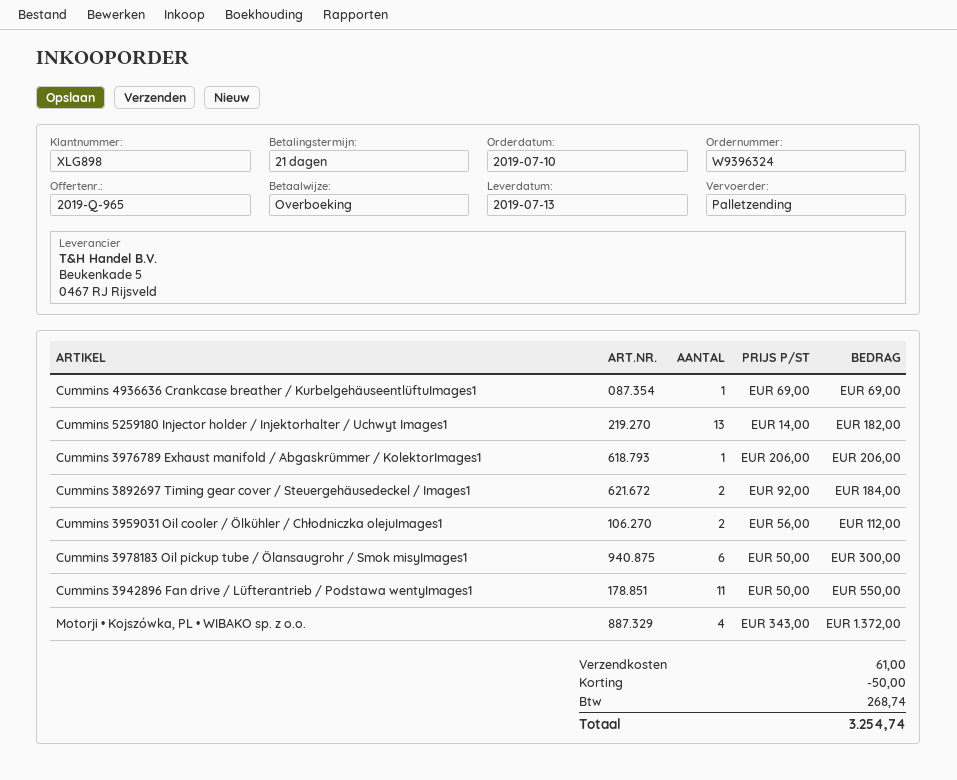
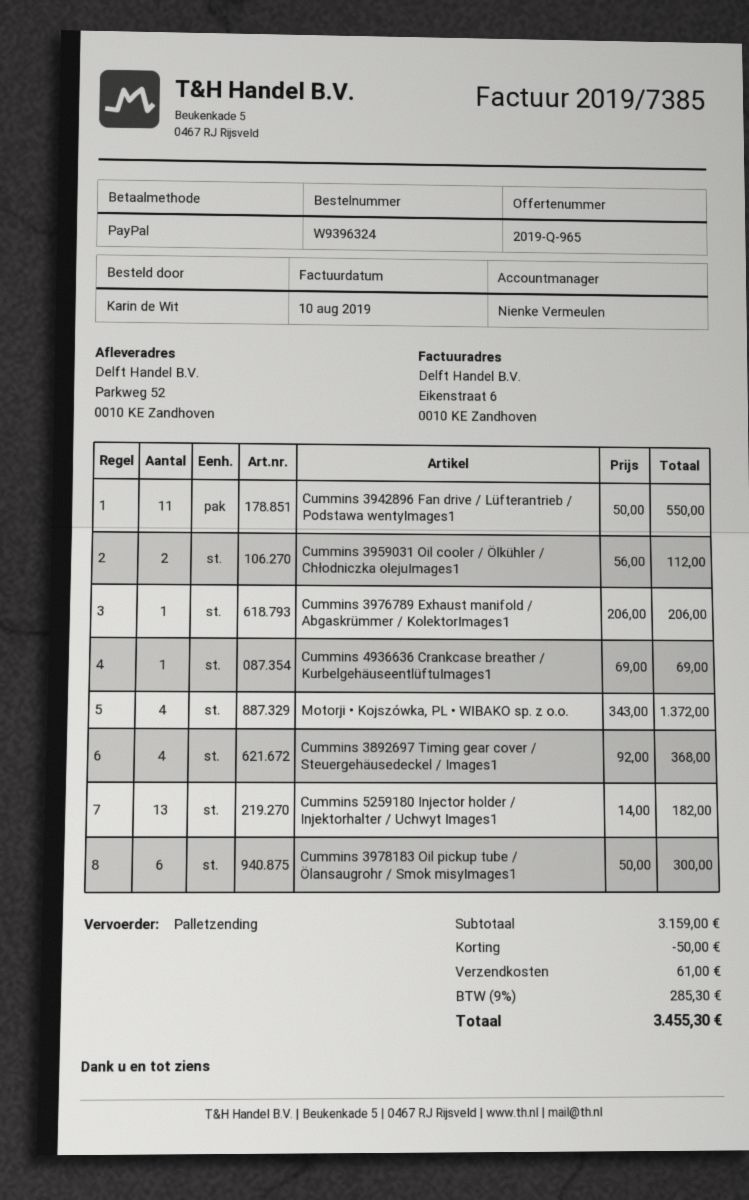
payment method: bank transfer -> PayPal
Cummins 3892697 Timing gear cover / Steuergehäusedeckel / Images1: 2 x 92.00 = 184.00 -> 4 x 92.00 = 368.00
tax: 268.74 -> 285.30
total: 3254.74 -> 3455.30

